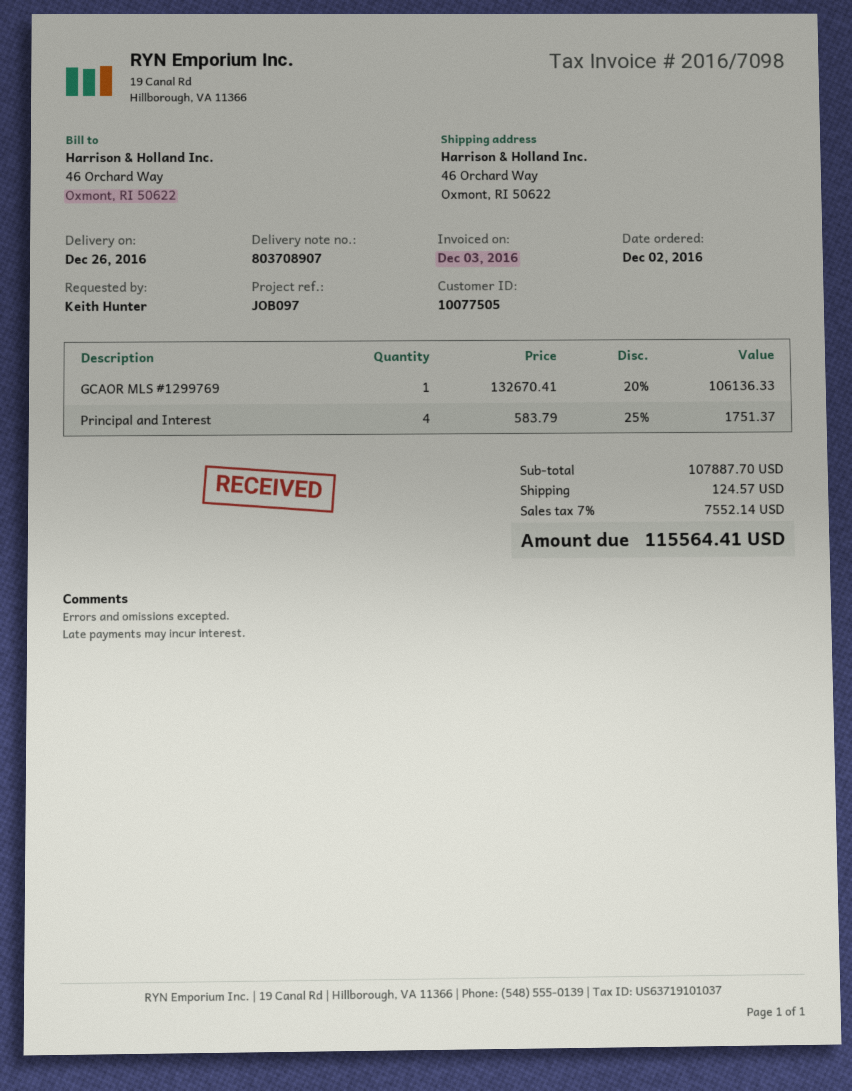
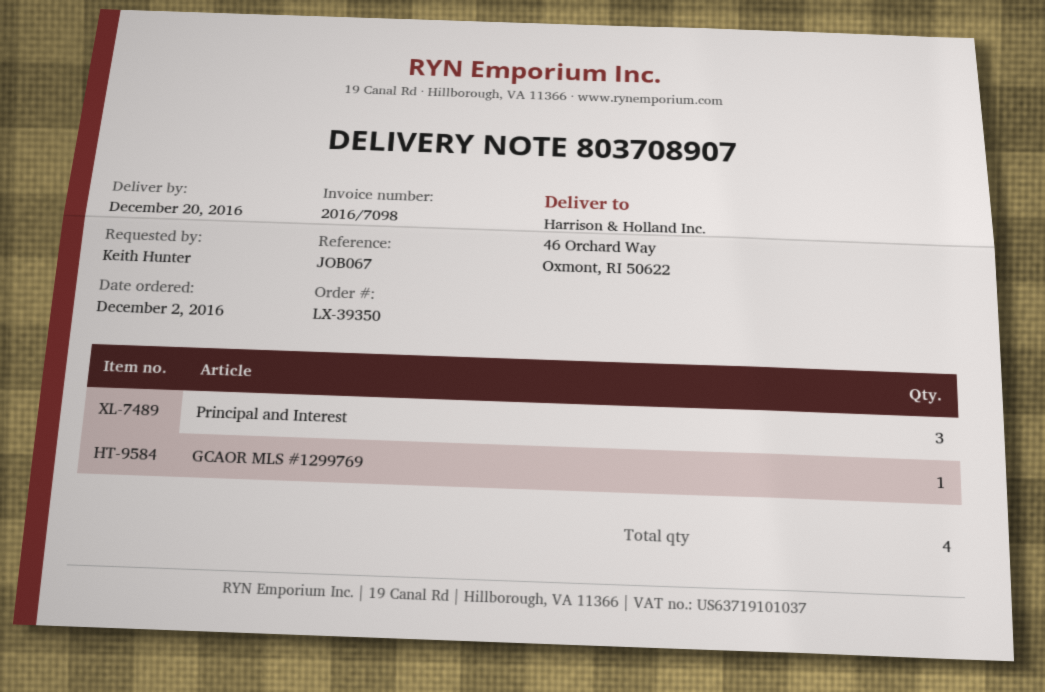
delivery date: 2016-12-26 -> 2016-12-20
reference: JOB097 -> JOB067
Principal and Interest: 4 -> 3

